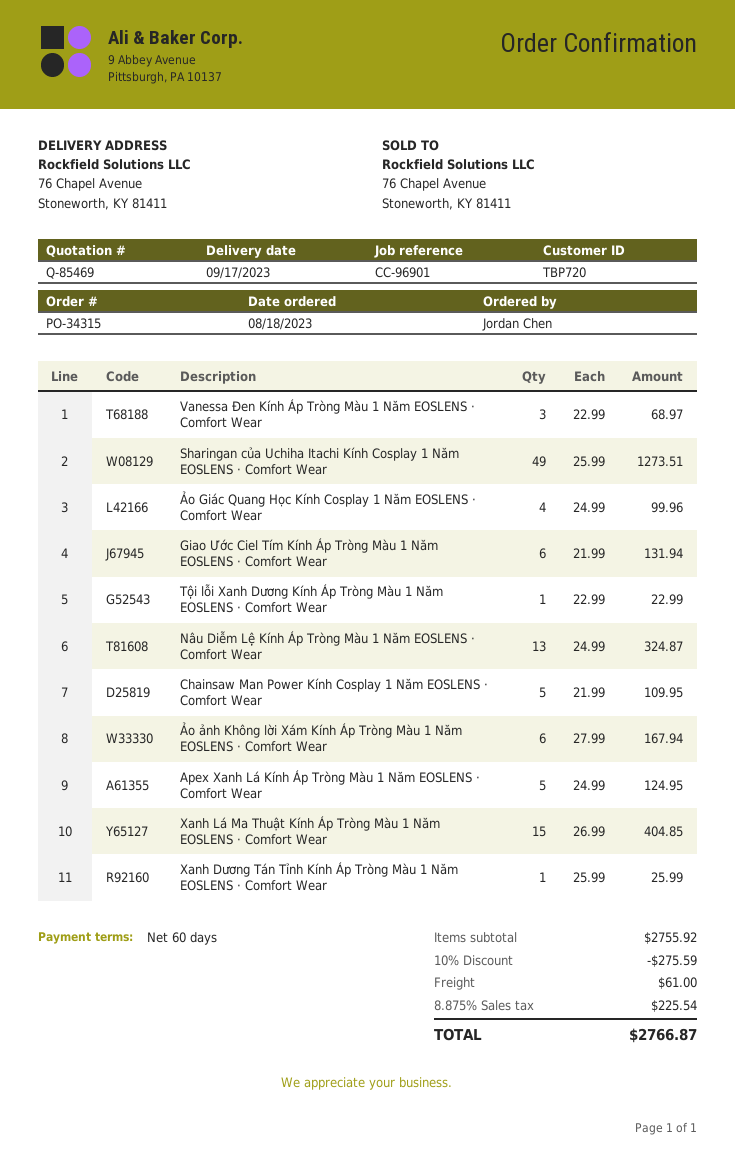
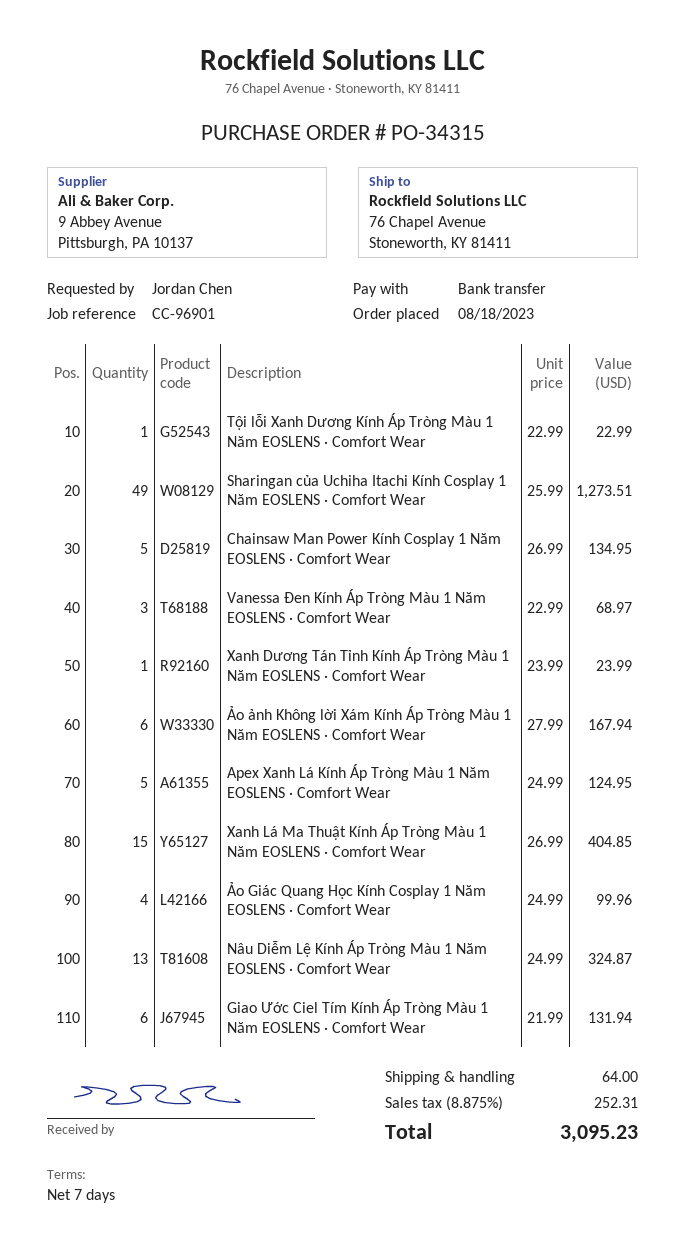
payment terms: 60 days -> 7 days
Chainsaw Man Power Kính Cosplay 1 Năm EOSLENS · Comfort Wear: 5 x 21.99 = 109.95 -> 5 x 26.99 = 134.95
Xanh Dương Tán Tỉnh Kính Áp Tròng Màu 1 Năm EOSLENS · Comfort Wear: 1 x 25.99 = 25.99 -> 1 x 23.99 = 23.99
discount: 10% = 275.59 -> none
shipping: 61.00 -> 64.00
tax: 8.875% = 225.54 -> 8.875% = 252.31
total: 2766.87 -> 3095.23

